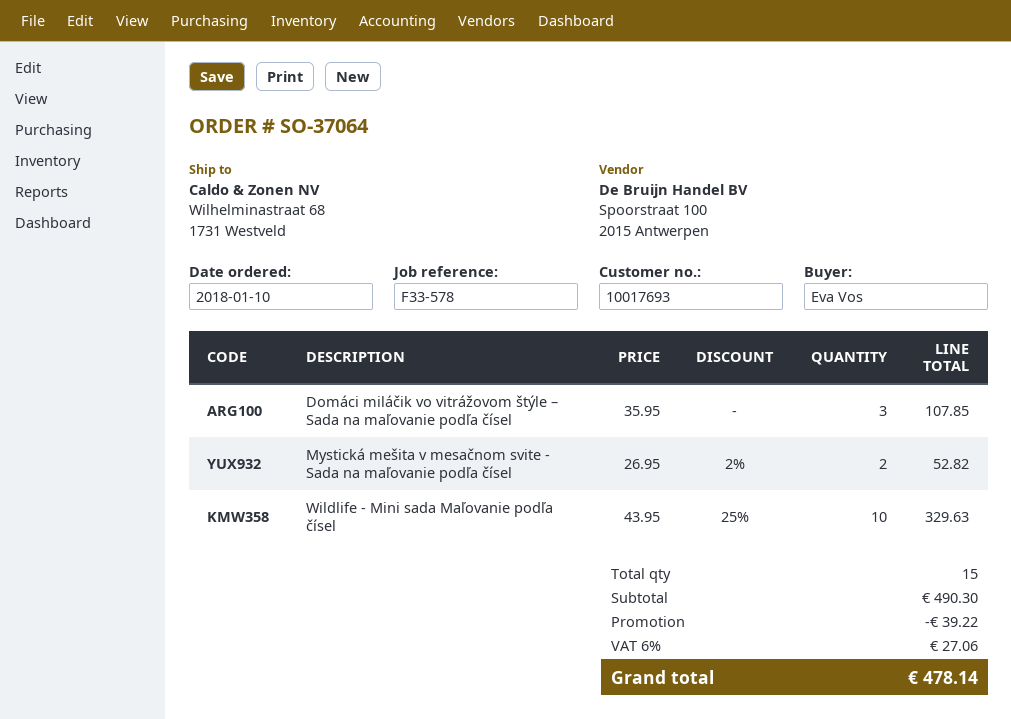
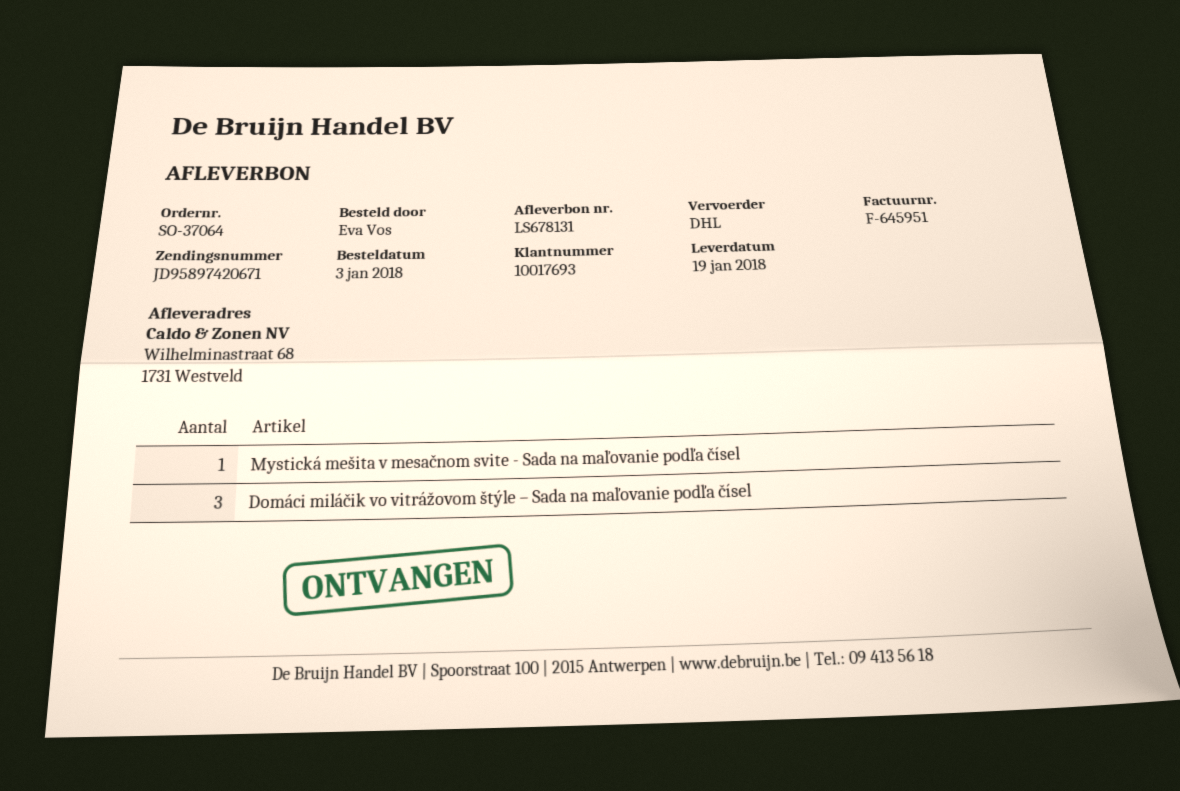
order date: 2018-01-10 -> 2018-01-03
Mystická mešita v mesačnom svite - Sada na maľovanie podľa čísel: 2 -> 1
Wildlife - Mini sada Maľovanie podľa čísel: 10 -> none

